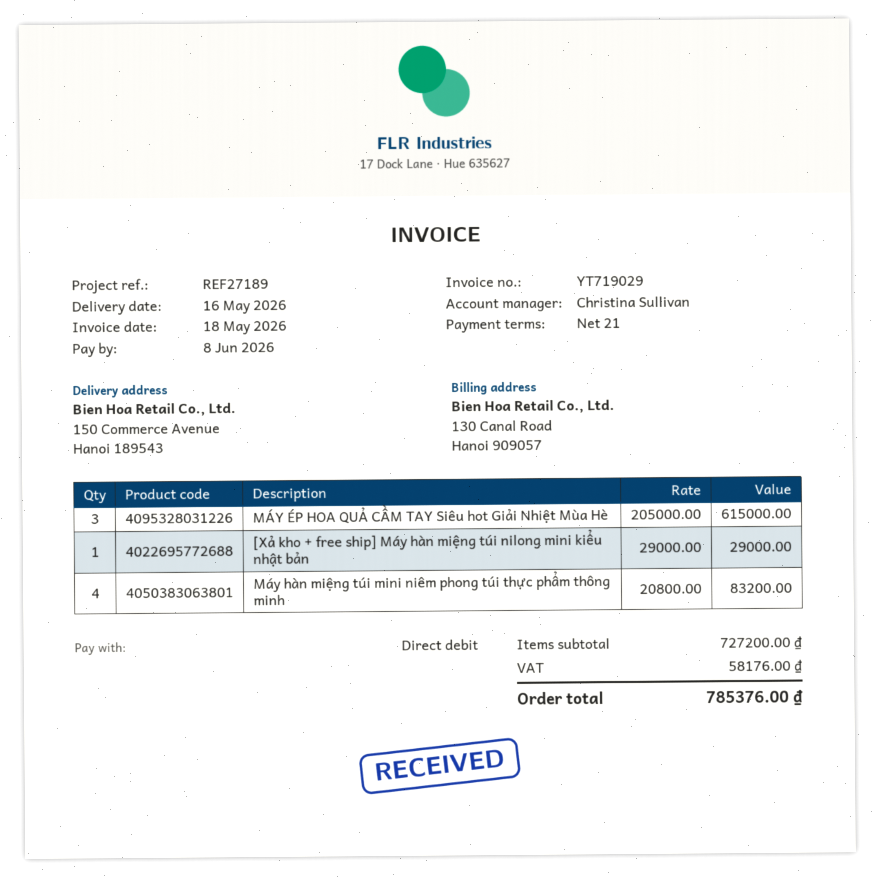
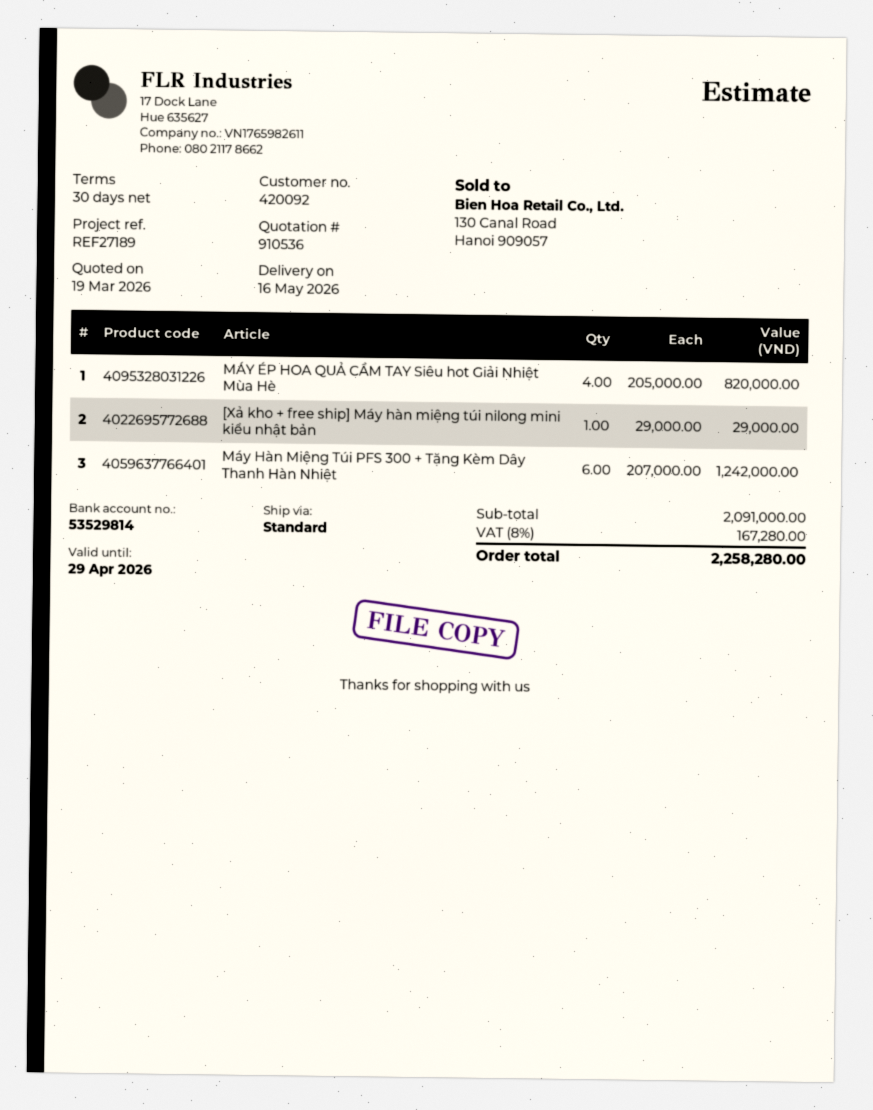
payment terms: 21 days -> 30 days
MÁY ÉP HOA QUẢ CẦM TAY Siêu hot Giải Nhiệt Mùa Hè: 3 x 205000.00 = 615000.00 -> 4 x 205000.00 = 820000.00
Máy hàn miệng túi mini niêm phong túi thực phẩm thông minh: 4 x 20800.00 = 83200.00 -> none
Máy Hàn Miệng Túi PFS 300 + Tặng Kèm Dây Thanh Hàn Nhiệt: none -> 6 x 207000.00 = 1242000.00
subtotal: 727200.00 -> 2091000.00
tax: 58176.00 -> 167280.00
total: 785376.00 -> 2258280.00

